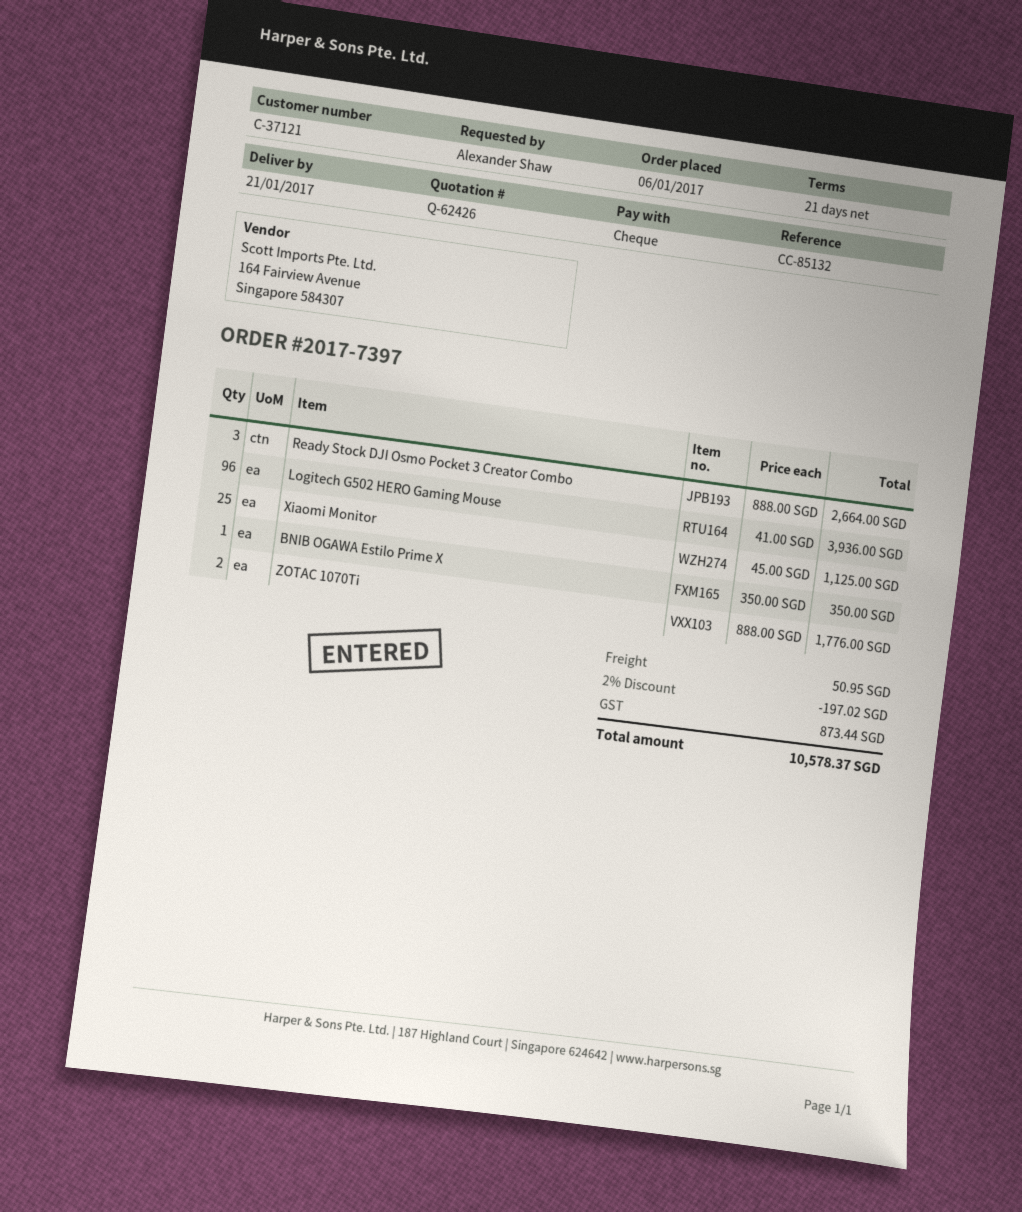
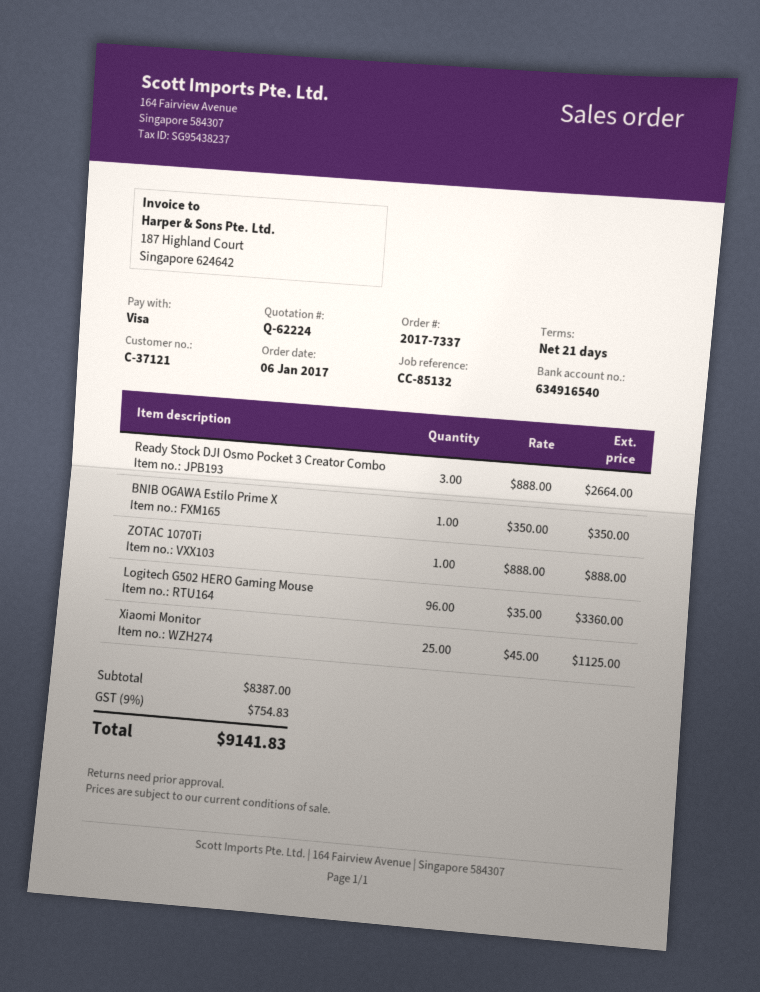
quote number: Q-62426 -> Q-62224
order number: 2017-7397 -> 2017-7337
payment method: cheque -> Visa
Logitech G502 HERO Gaming Mouse: 96 x 41.00 = 3936.00 -> 96 x 35.00 = 3360.00
ZOTAC 1070Ti: 2 x 888.00 = 1776.00 -> 1 x 888.00 = 888.00
discount: 2% = 197.02 -> none
shipping: 50.95 -> none
tax: 873.44 -> 754.83
total: 10578.37 -> 9141.83

